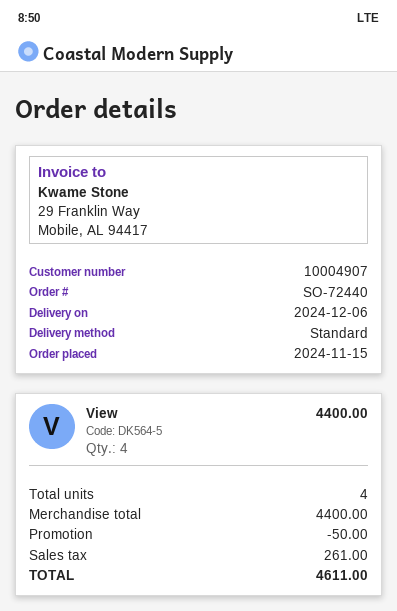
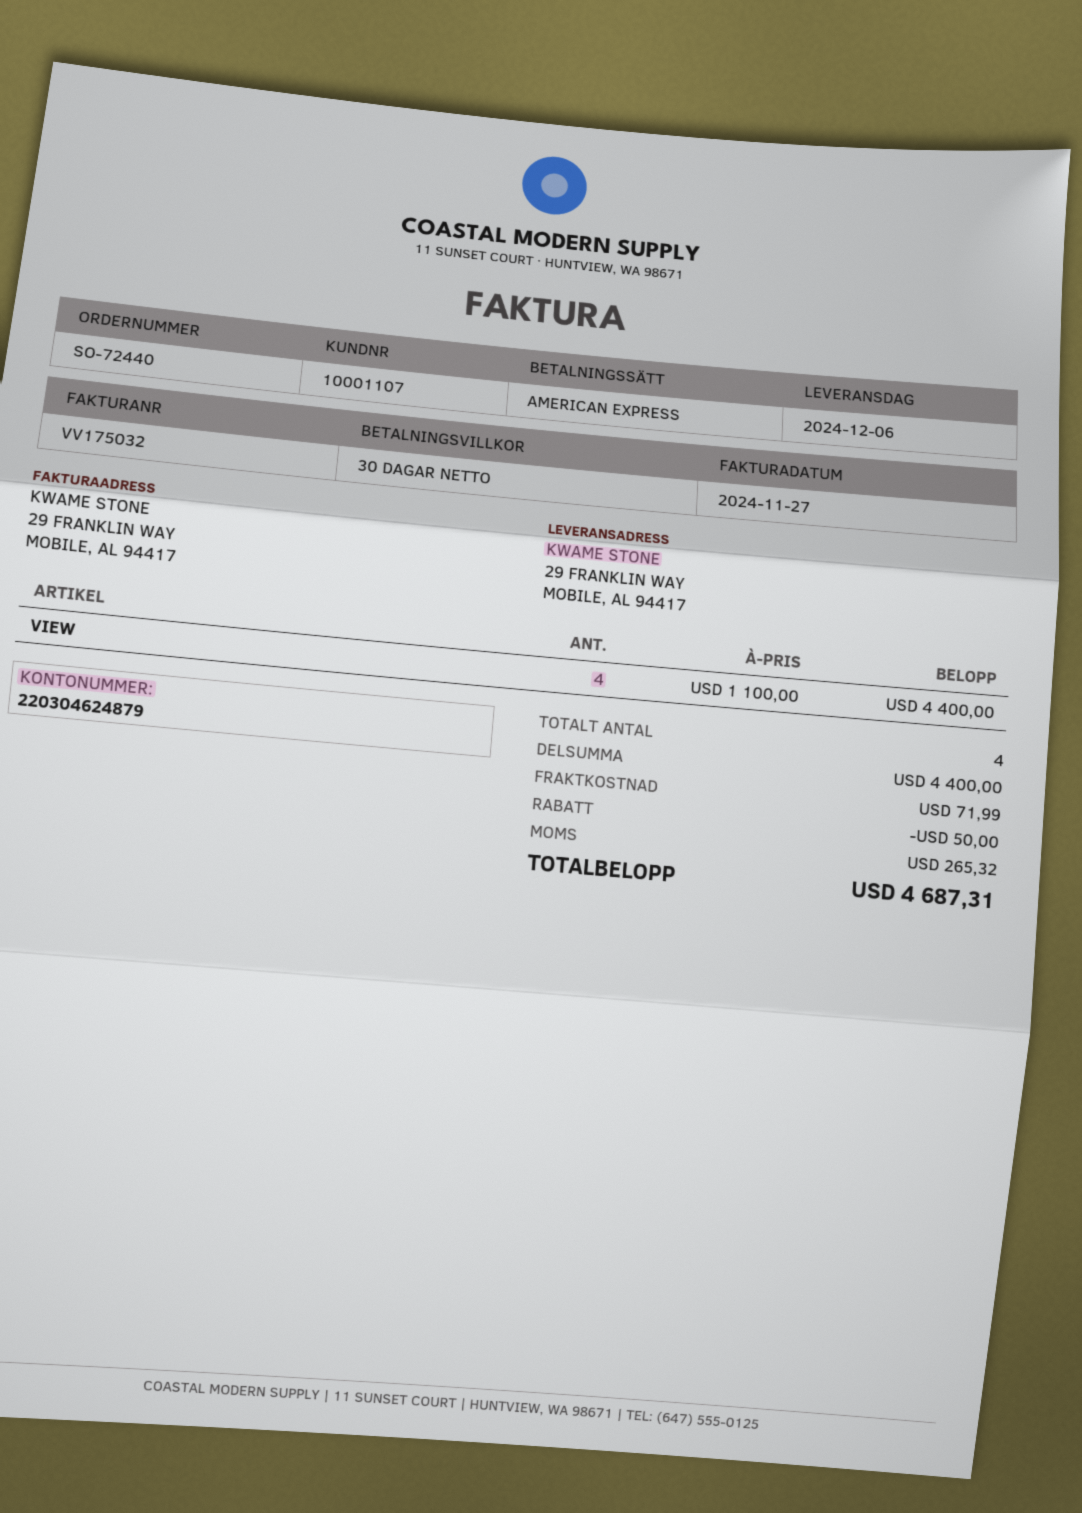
customer number: 10004907 -> 10001107
shipping: none -> 71.99
tax: 261.00 -> 265.32
total: 4611.00 -> 4687.31

